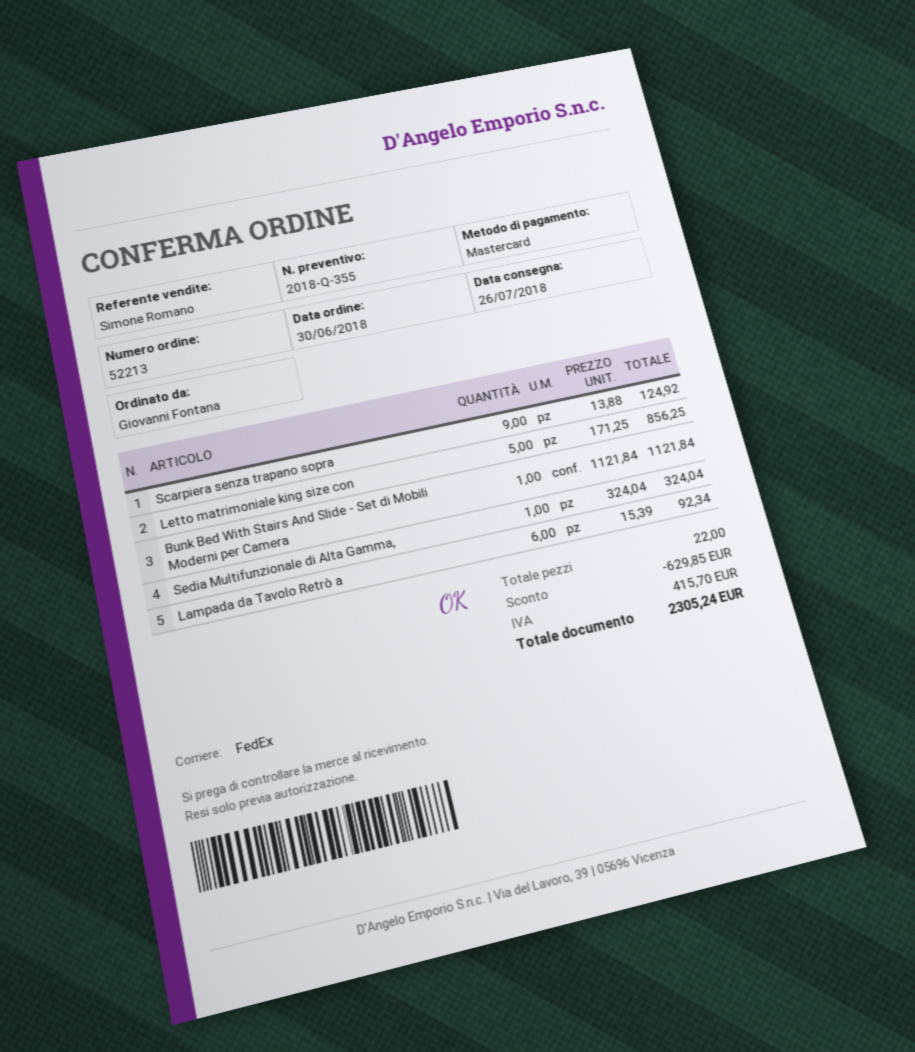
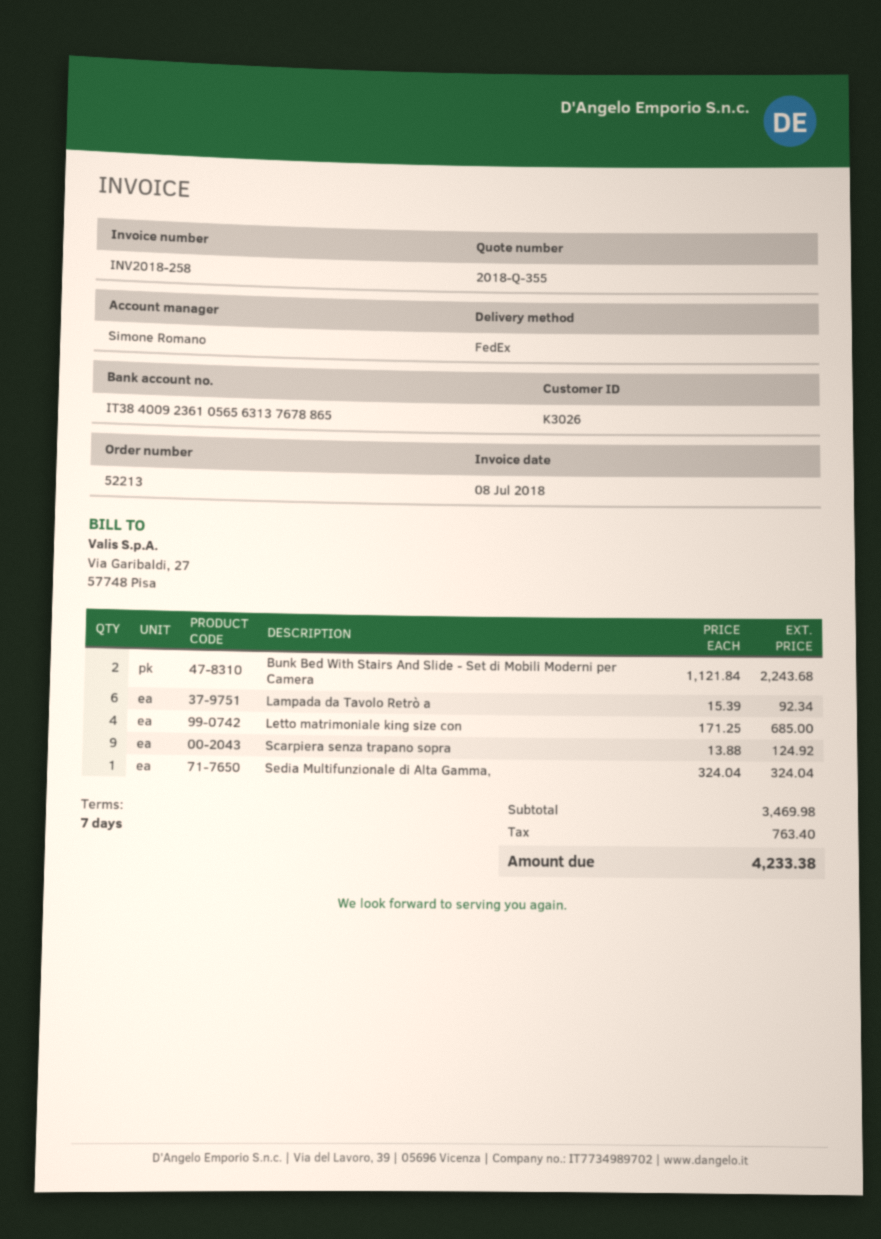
Letto matrimoniale king size con: 5 x 171.25 = 856.25 -> 4 x 171.25 = 685.00
Bunk Bed With Stairs And Slide - Set di Mobili Moderni per Camera: 1 x 1121.84 = 1121.84 -> 2 x 1121.84 = 2243.68
discount: 629.85 -> none
tax: 415.70 -> 763.40
total: 2305.24 -> 4233.38

